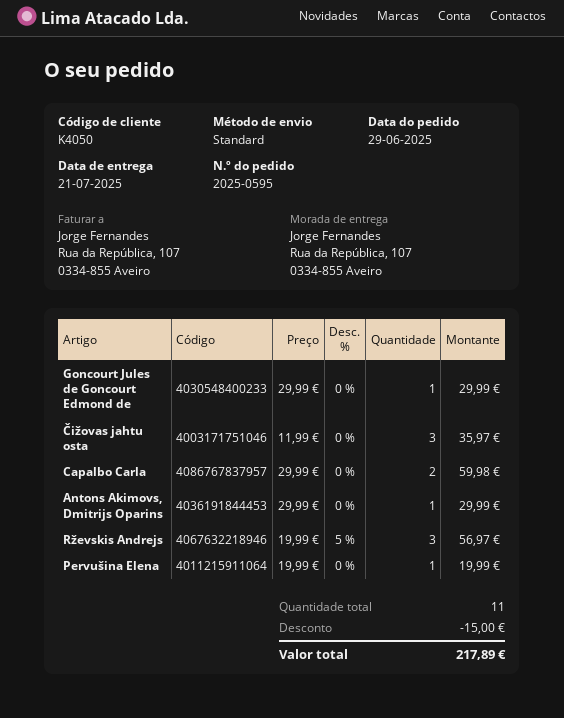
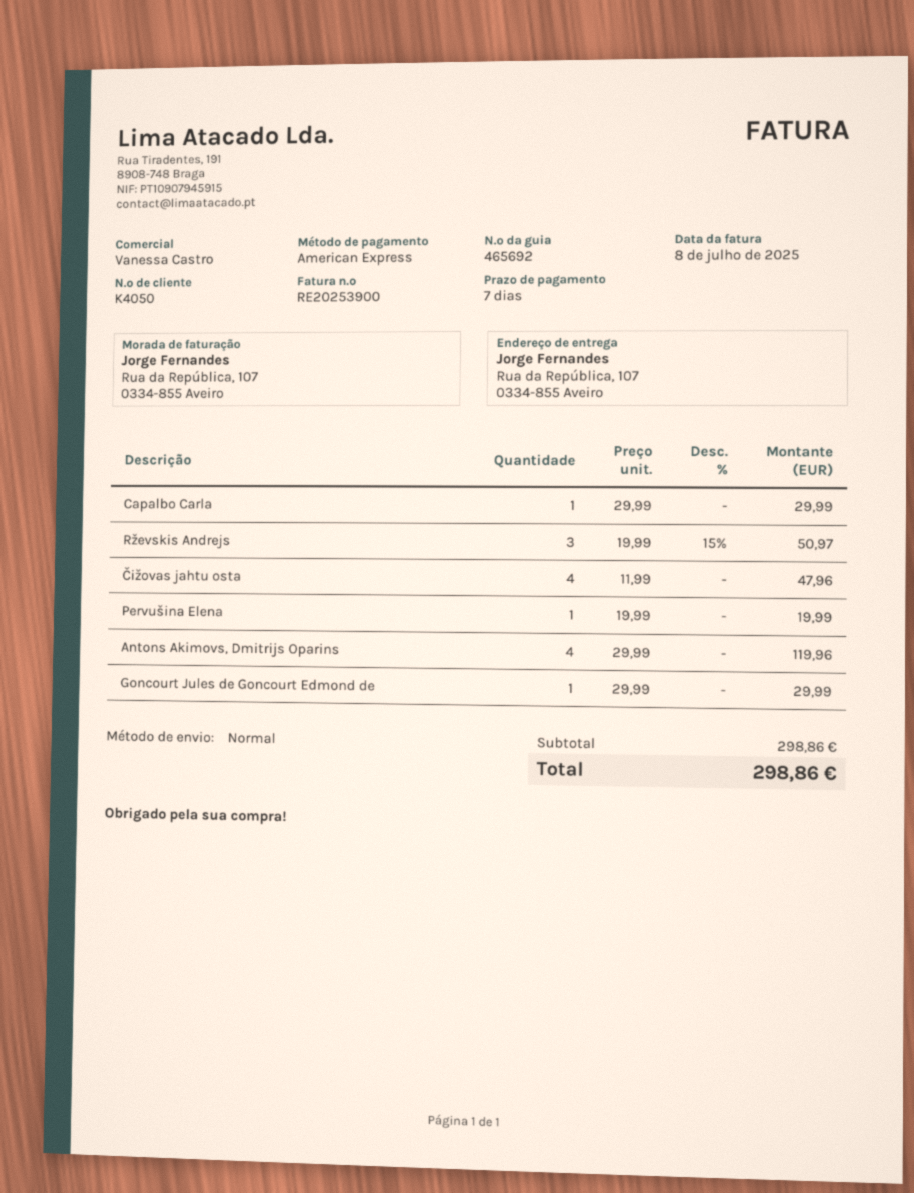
Čižovas jahtu osta: 3 x 11.99 = 35.97 -> 4 x 11.99 = 47.96
Capalbo Carla: 2 x 29.99 = 59.98 -> 1 x 29.99 = 29.99
Antons Akimovs, Dmitrijs Oparins: 1 x 29.99 = 29.99 -> 4 x 29.99 = 119.96
Rževskis Andrejs: 3 x 19.99 - 5% = 56.97 -> 3 x 19.99 - 15% = 50.97
discount: 15.00 -> none
total: 217.89 -> 298.86

